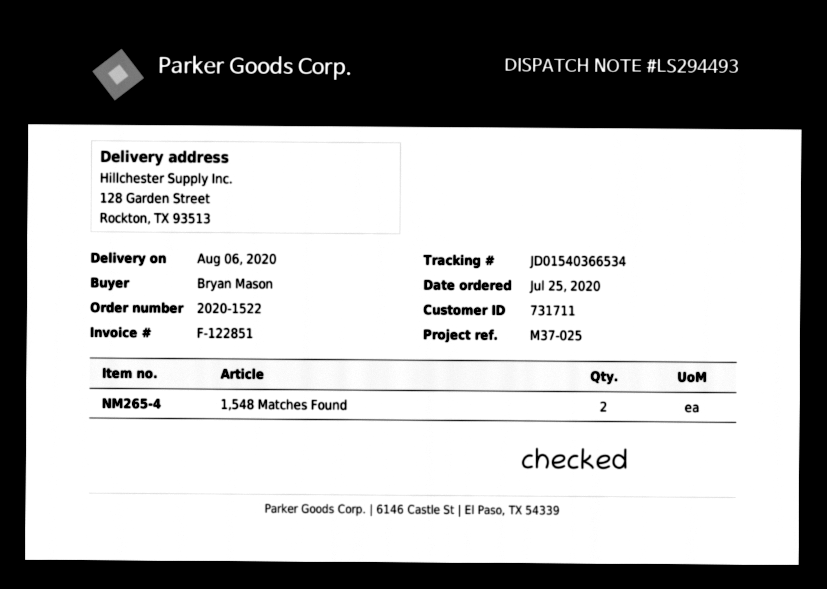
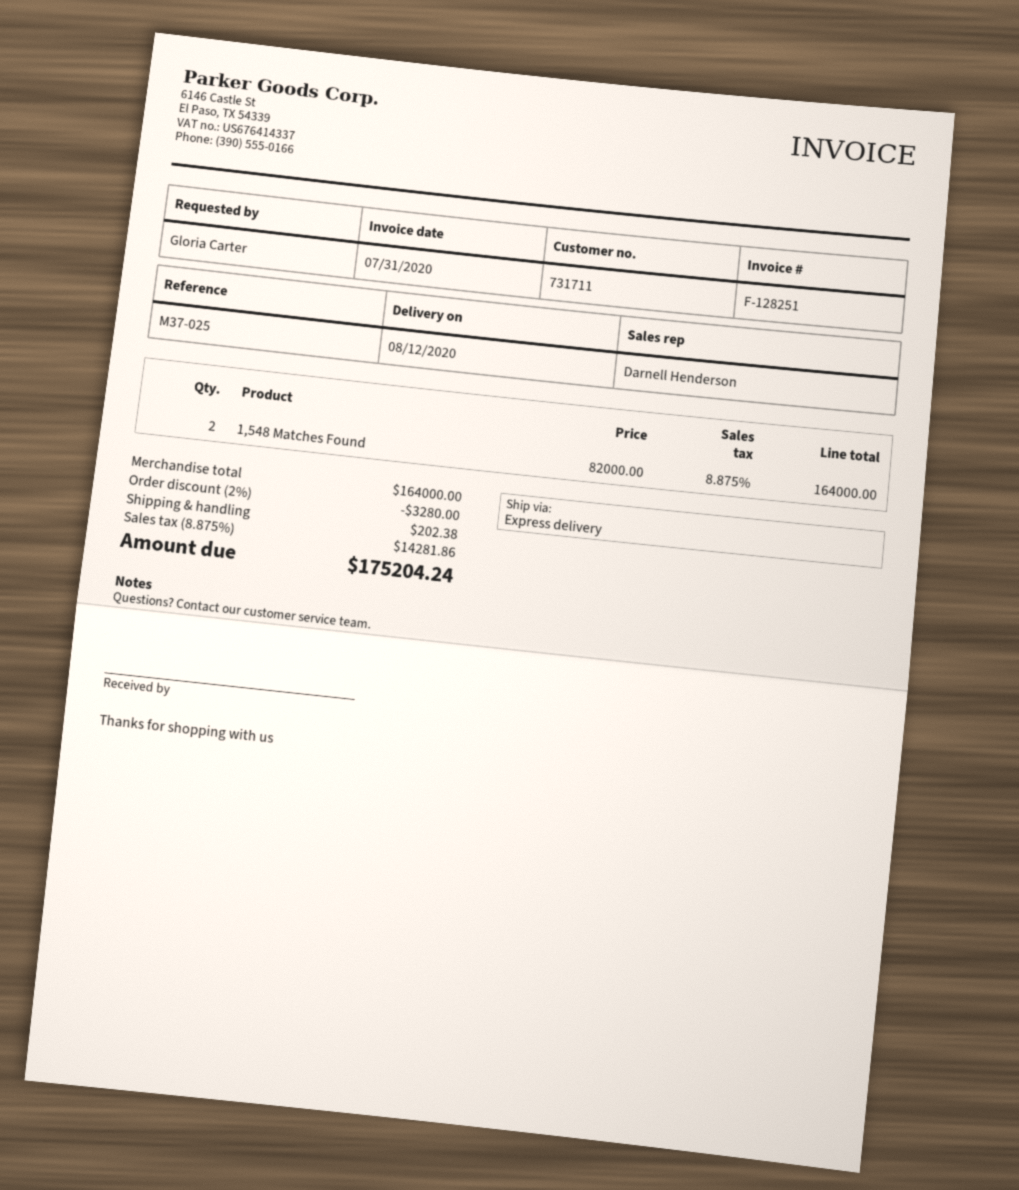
delivery date: 2020-08-06 -> 2020-08-12
invoice number: F-122851 -> F-128251
ordered by: Bryan Mason -> Gloria Carter

